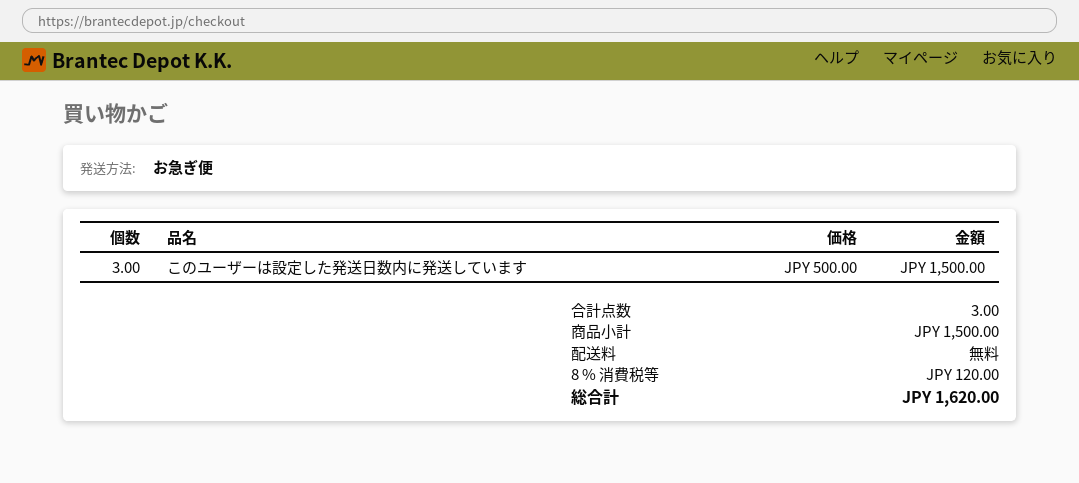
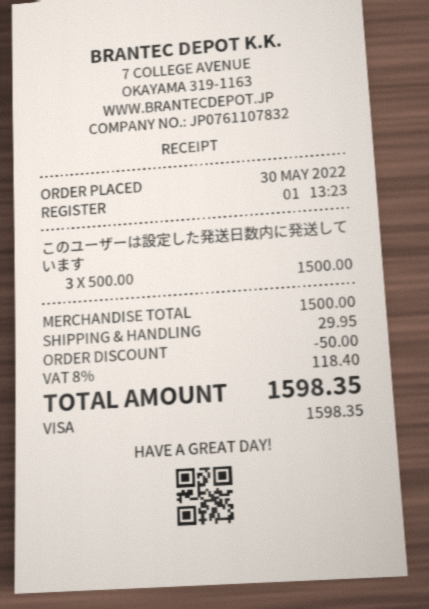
discount: none -> 50.00
shipping: 0.00 -> 29.95
tax: 8% = 120.00 -> 8% = 118.40
total: 1620.00 -> 1598.35

